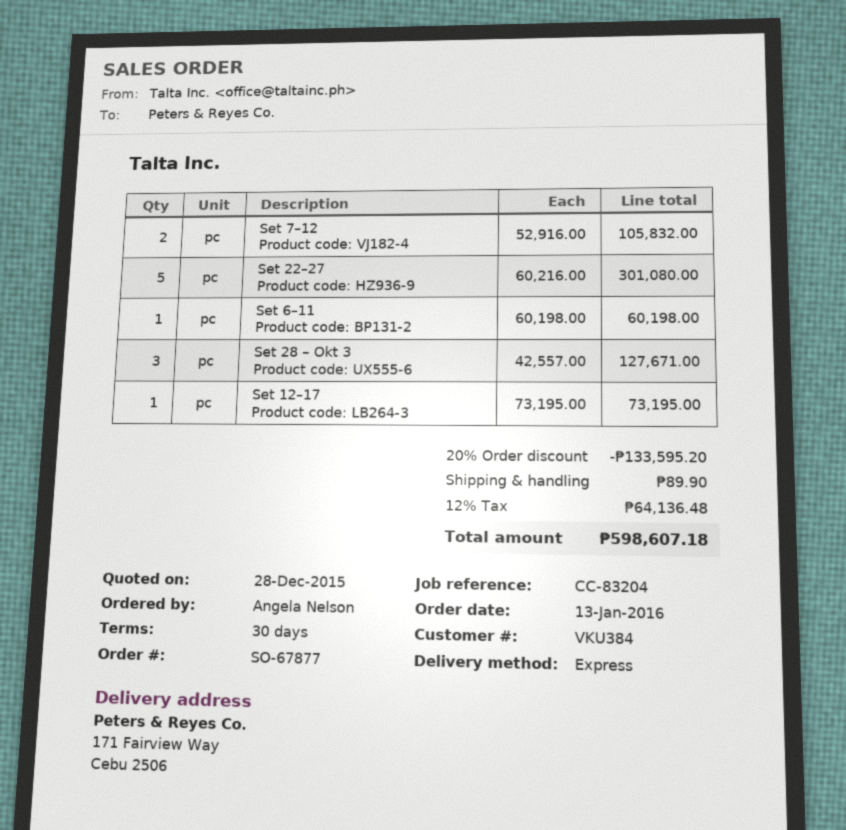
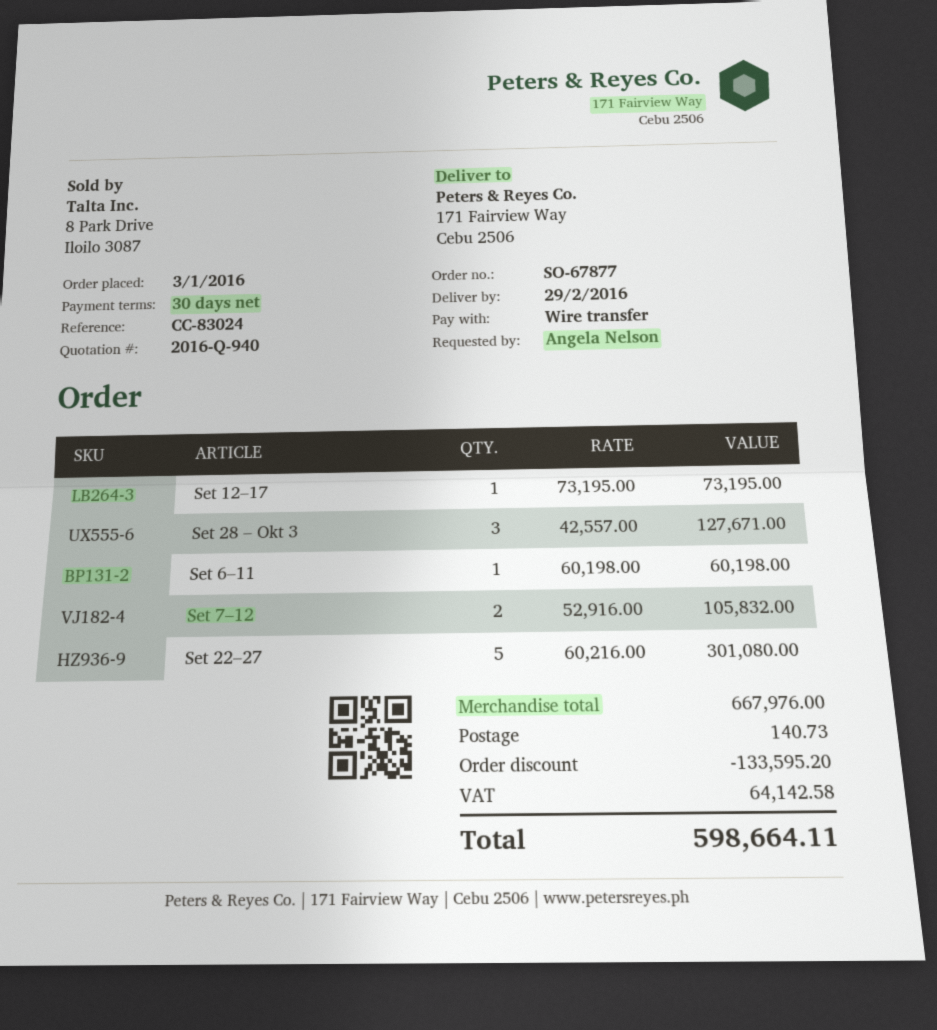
order date: 2016-01-13 -> 2016-01-03
reference: CC-83204 -> CC-83024
shipping: 89.90 -> 140.73
tax: 64136.48 -> 64142.58
total: 598607.18 -> 598664.11

